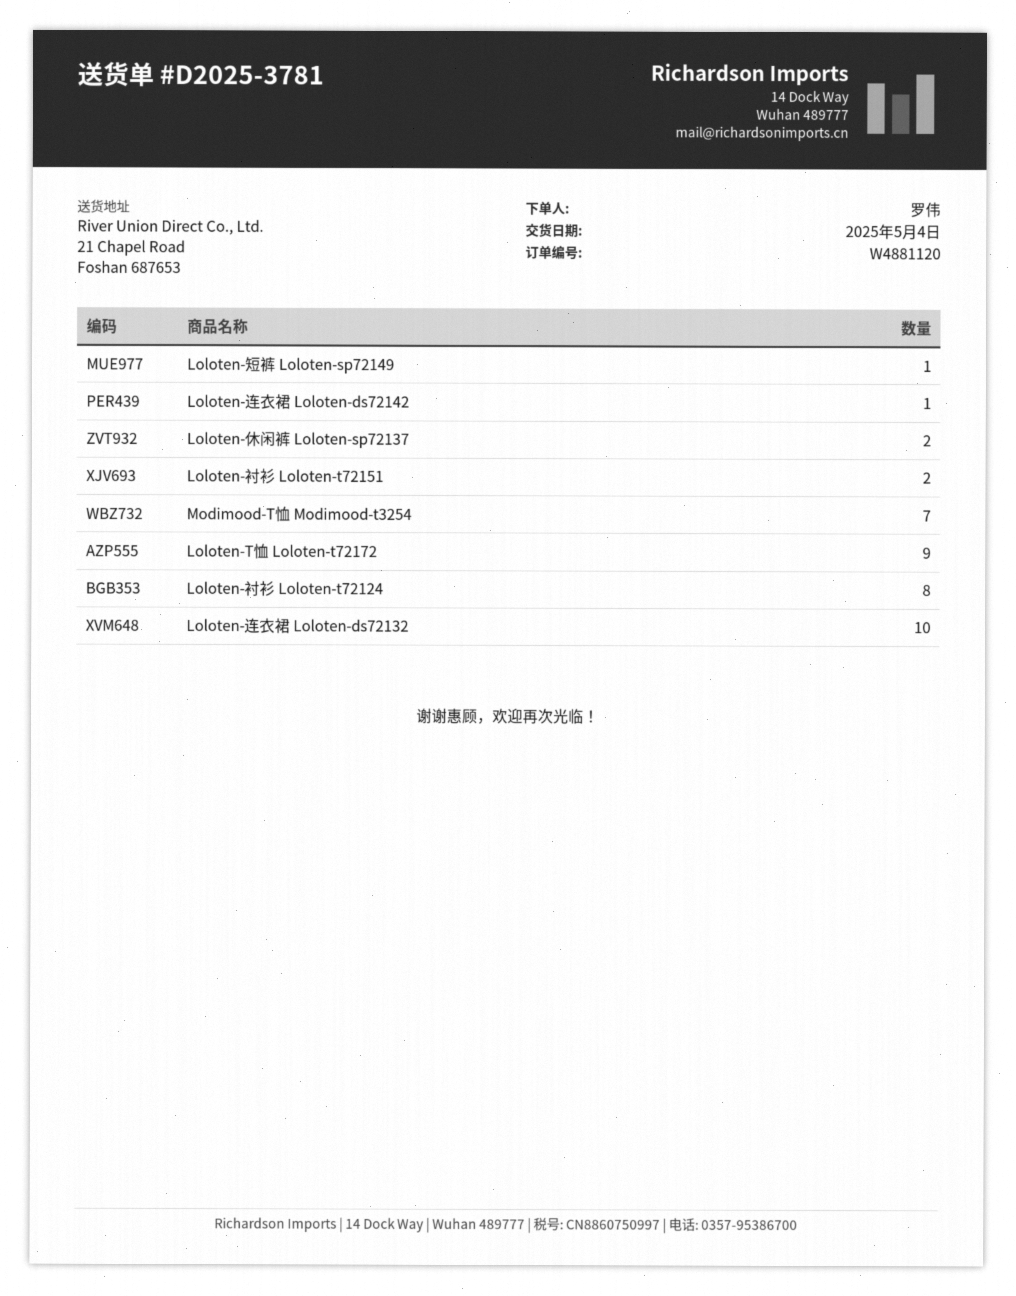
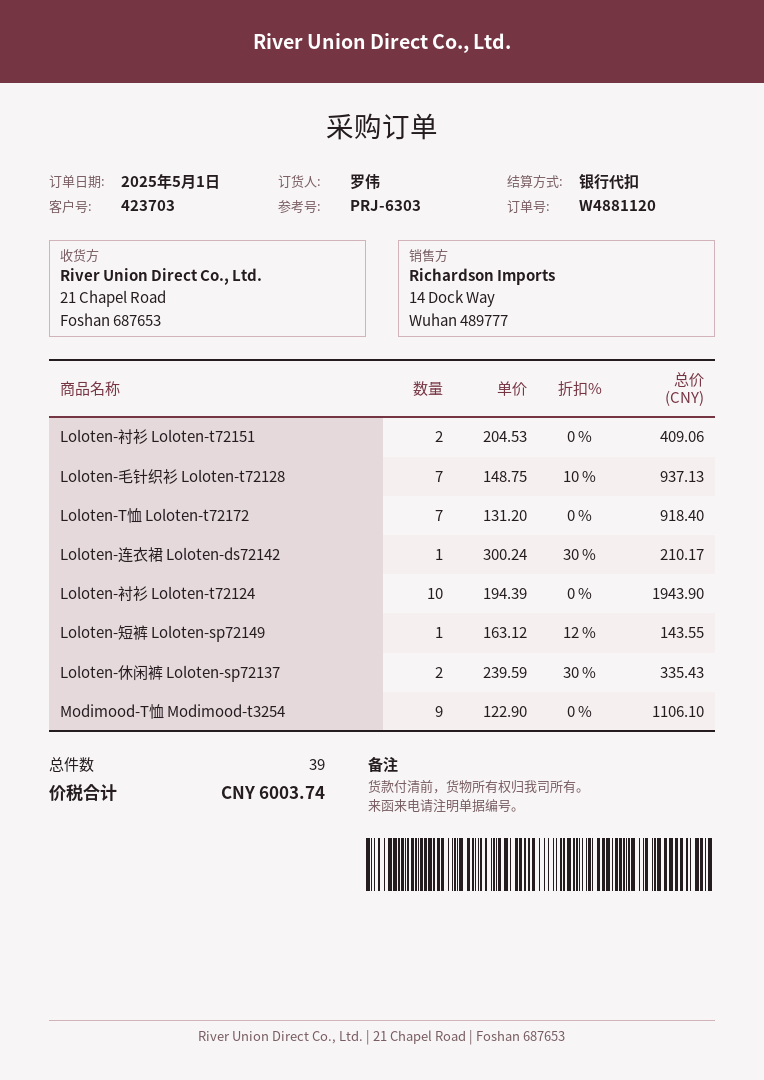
Modimood-T恤 Modimood-t3254: 7 -> 9
Loloten-T恤 Loloten-t72172: 9 -> 7
Loloten-衬衫 Loloten-t72124: 8 -> 10
Loloten-连衣裙 Loloten-ds72132: 10 -> none
Loloten-毛针织衫 Loloten-t72128: none -> 7

